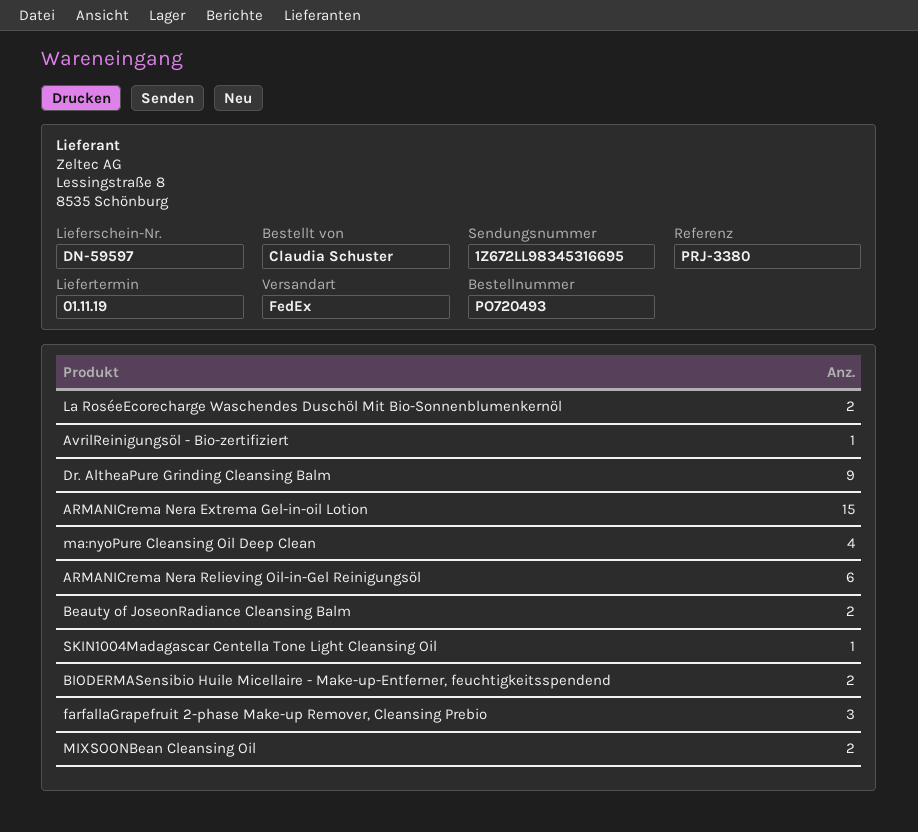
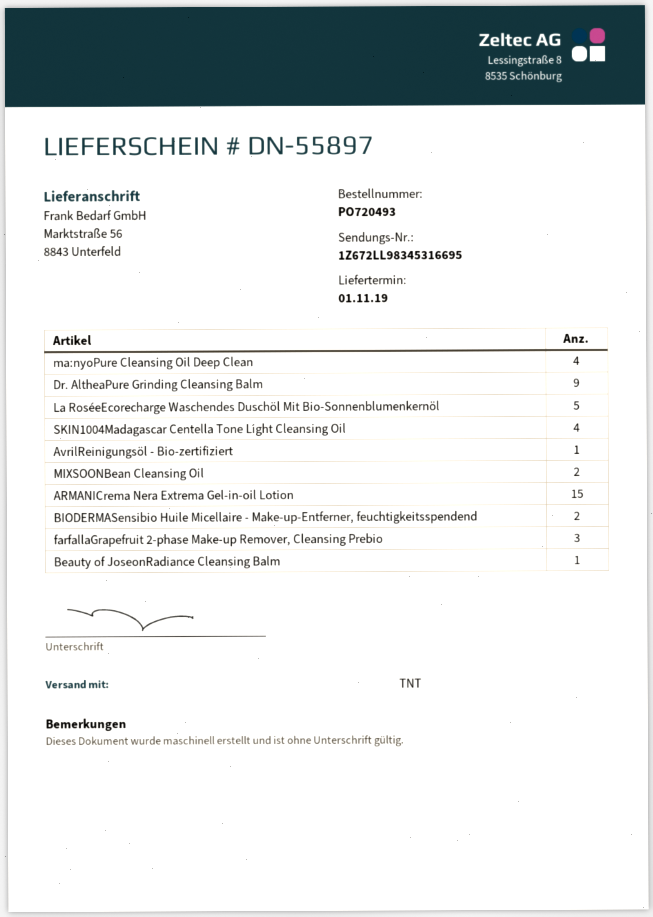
delivery note number: DN-59597 -> DN-55897
shipping method: FedEx -> TNT
La RoséeEcorecharge Waschendes Duschöl Mit Bio-Sonnenblumenkernöl: 2 -> 5
ARMANICrema Nera Relieving Oil-in-Gel Reinigungsöl: 6 -> none
Beauty of JoseonRadiance Cleansing Balm: 2 -> 1
SKIN1004Madagascar Centella Tone Light Cleansing Oil: 1 -> 4

